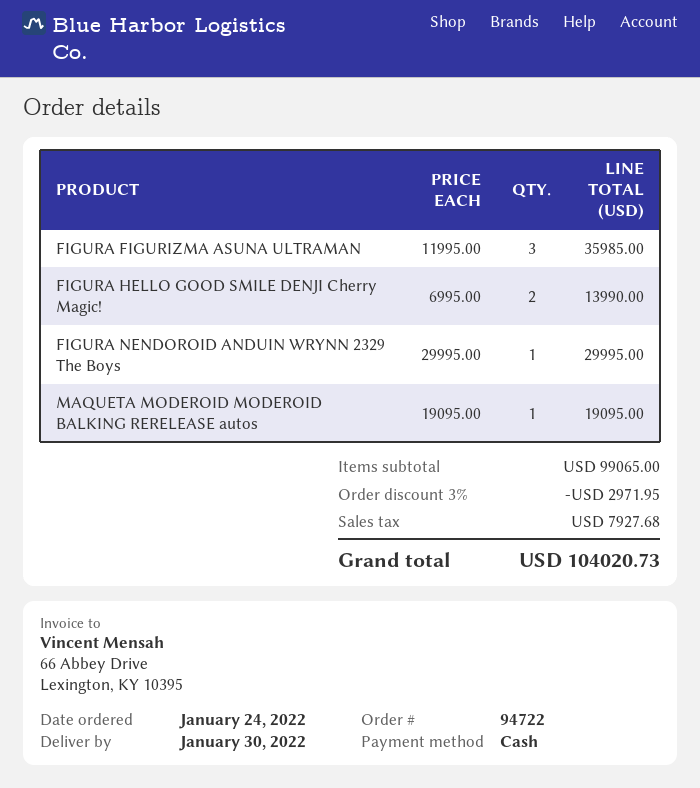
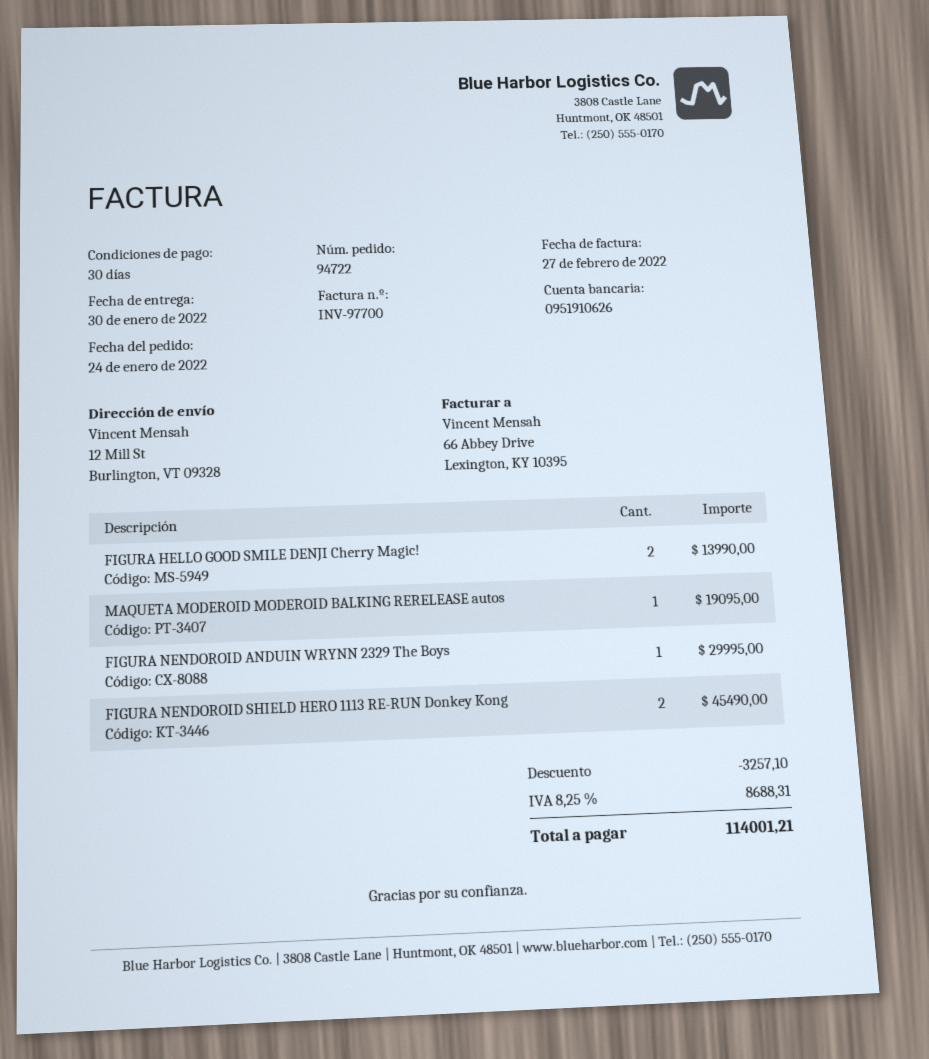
FIGURA FIGURIZMΑ ASUNA ULTRAMAN: 3 for 35985.00 -> none
FIGURA NENDOROID SHIELD HERO 1113 RE-RUN Donkey Kong: none -> 2 for 45490.00
discount: 2971.95 -> 3257.10
tax: 7927.68 -> 8688.31
total: 104020.73 -> 114001.21

